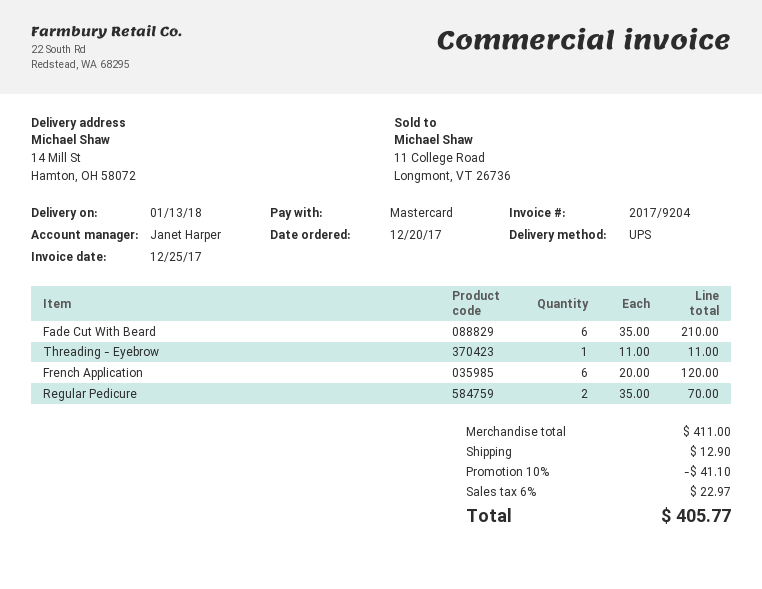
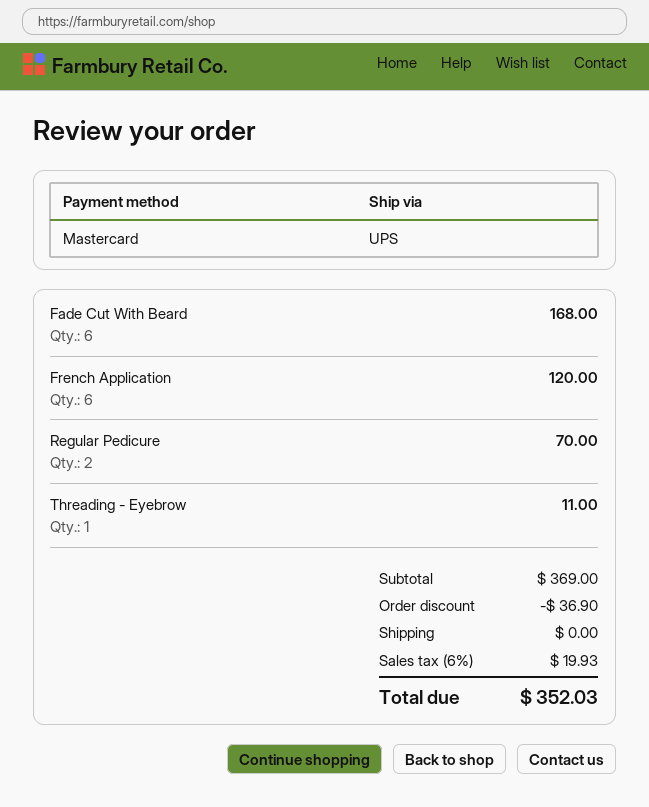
Fade Cut With Beard: 6 for 210.00 -> 6 for 168.00
subtotal: 411.00 -> 369.00
discount: 41.10 -> 36.90
shipping: 12.90 -> 0.00
tax: 6% = 22.97 -> 6% = 19.93
total: 405.77 -> 352.03

